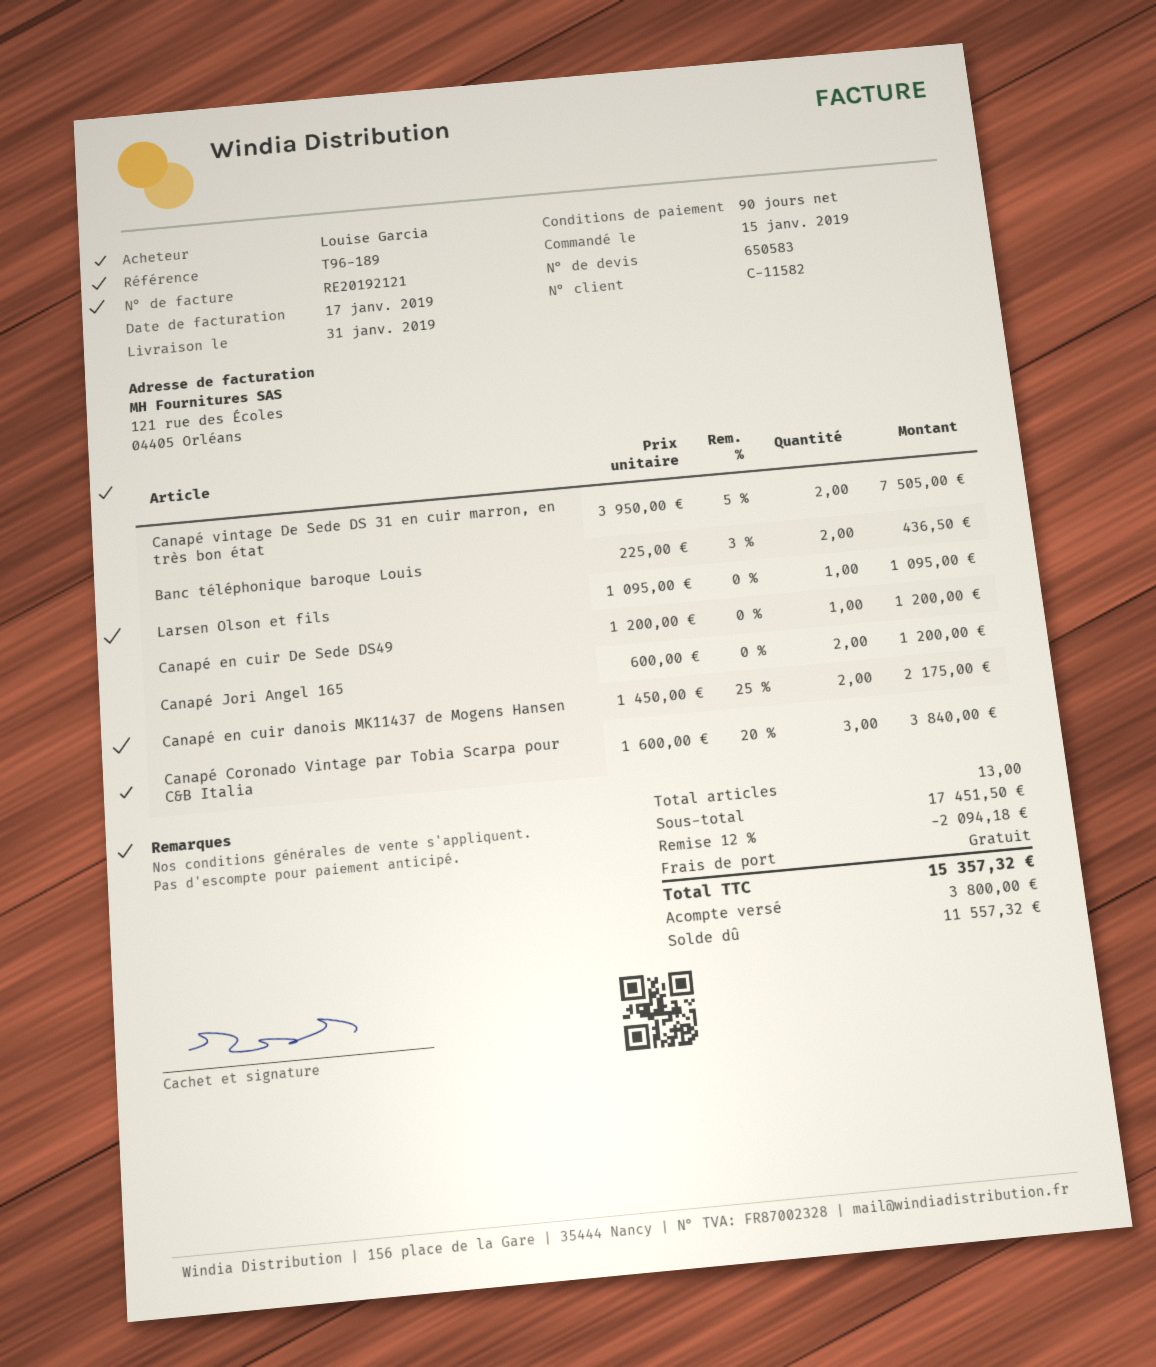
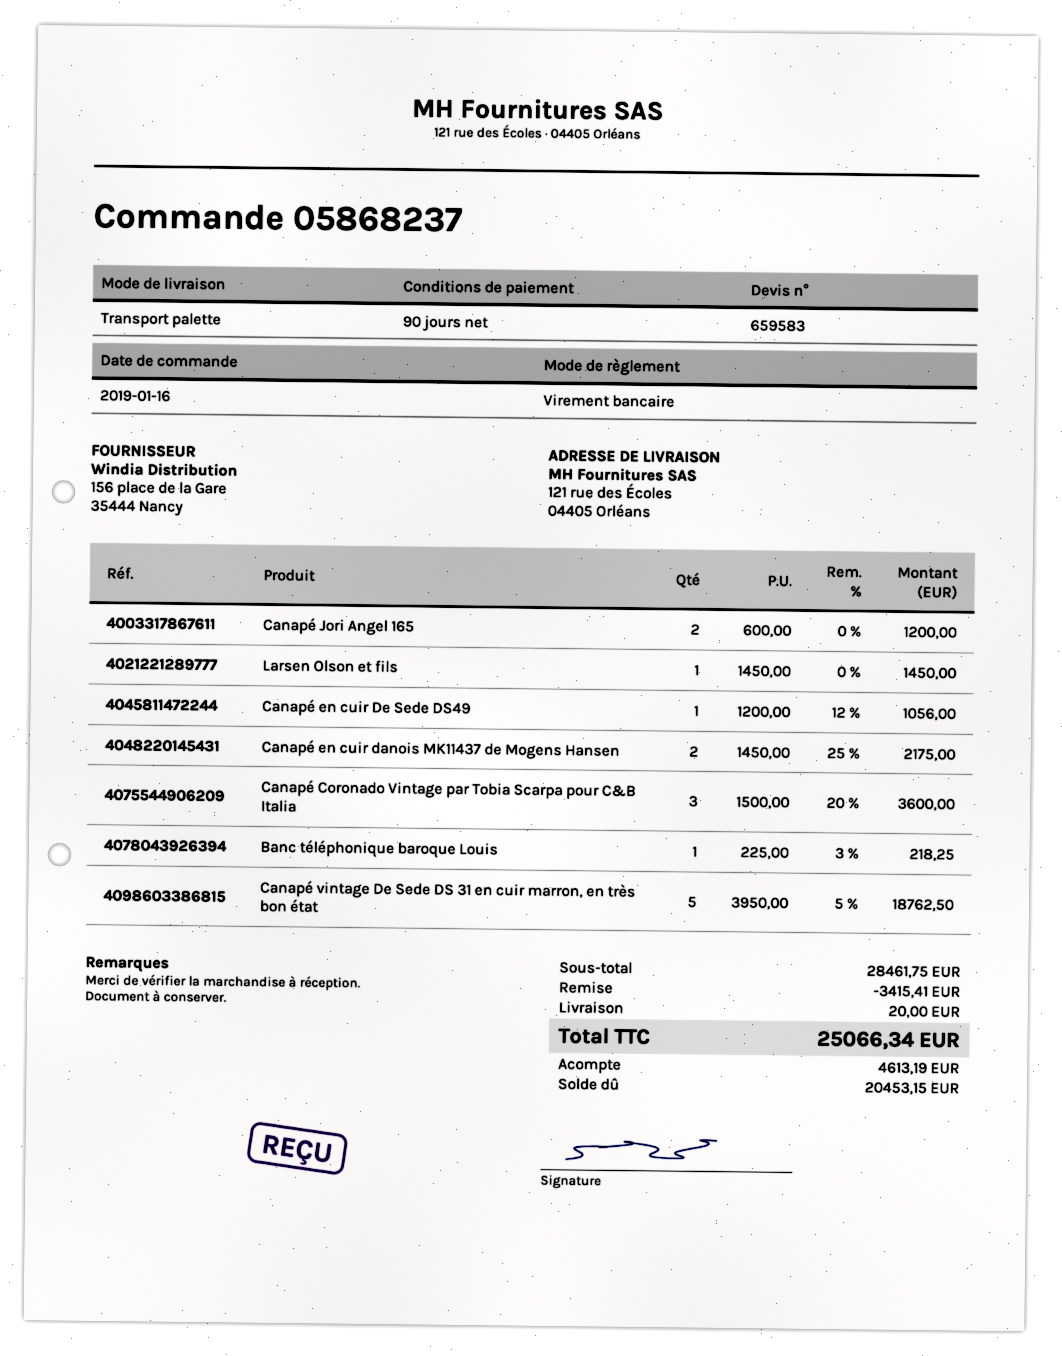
quote number: 650583 -> 659583
order date: 2019-01-15 -> 2019-01-16
Canapé vintage De Sede DS 31 en cuir marron, en très bon état: 2 x 3950.00 - 5% = 7505.00 -> 5 x 3950.00 - 5% = 18762.50
Banc téléphonique baroque Louis: 2 x 225.00 - 3% = 436.50 -> 1 x 225.00 - 3% = 218.25
Larsen Olson et fils: 1 x 1095.00 = 1095.00 -> 1 x 1450.00 = 1450.00
Canapé en cuir De Sede DS49: 1 x 1200.00 = 1200.00 -> 1 x 1200.00 - 12% = 1056.00
Canapé Coronado Vintage par Tobia Scarpa pour C&B Italia: 3 x 1600.00 - 20% = 3840.00 -> 3 x 1500.00 - 20% = 3600.00
subtotal: 17451.50 -> 28461.75
discount: 2094.18 -> 3415.41
shipping: 0.00 -> 20.00
total: 15357.32 -> 25066.34
deposit: 3800.00 -> 4613.19
balance: 11557.32 -> 20453.15

